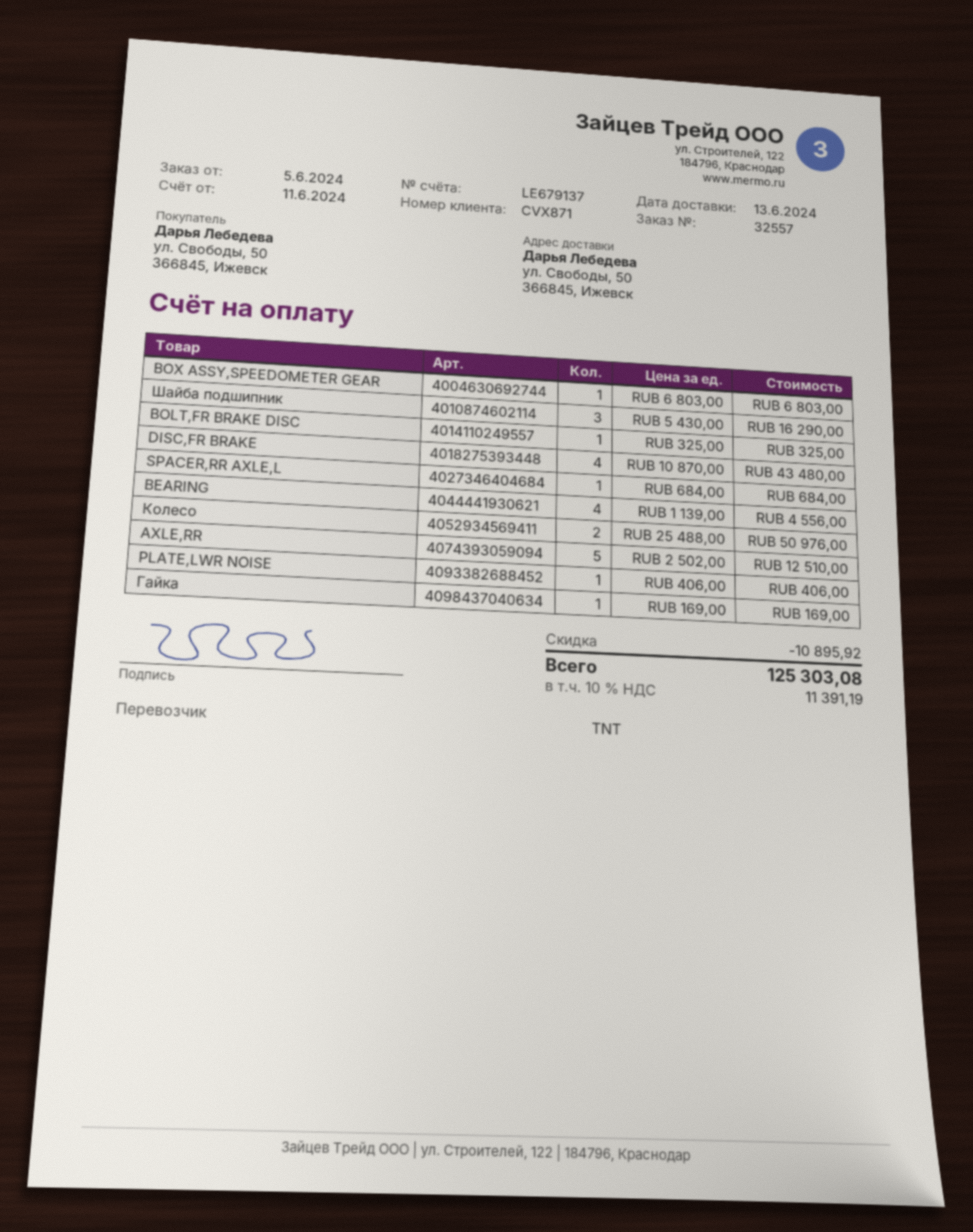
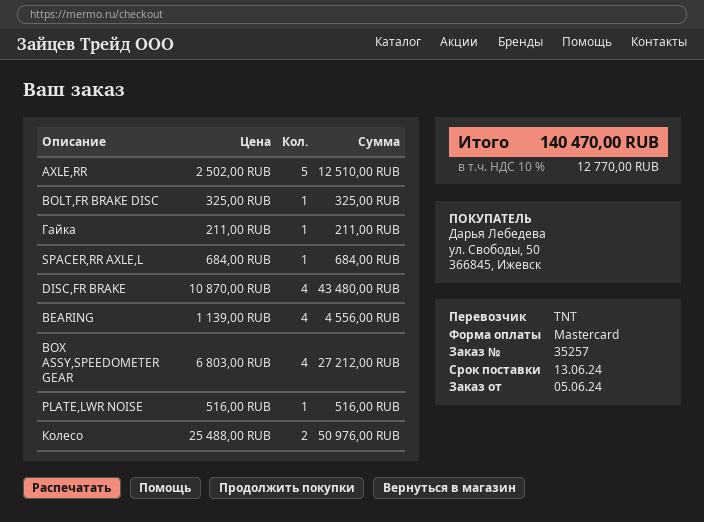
order number: 32557 -> 35257
BOX ASSY,SPEEDOMETER GEAR: 1 x 6803.00 = 6803.00 -> 4 x 6803.00 = 27212.00
Шайба подшипник: 3 x 5430.00 = 16290.00 -> none
PLATE,LWR NOISE: 1 x 406.00 = 406.00 -> 1 x 516.00 = 516.00
Гайка: 1 x 169.00 = 169.00 -> 1 x 211.00 = 211.00
discount: 10895.92 -> none
tax: 10% = 11391.19 -> 10% = 12770.00
total: 125303.08 -> 140470.00

